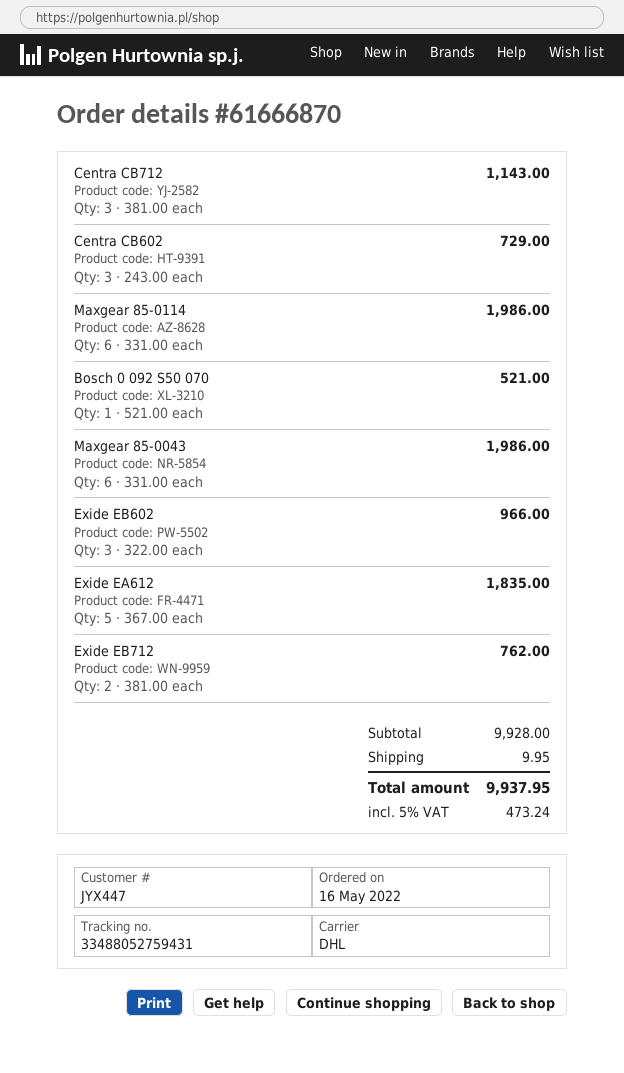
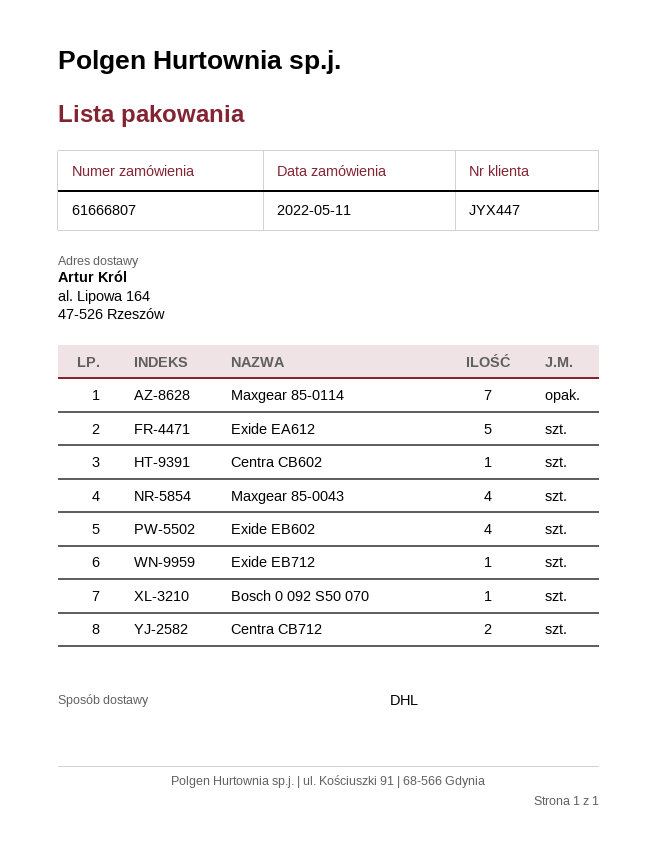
order number: 61666870 -> 61666807
order date: 2022-05-16 -> 2022-05-11
Centra CB712: 3 -> 2
Centra CB602: 3 -> 1
Maxgear 85-0114: 6 -> 7
Maxgear 85-0043: 6 -> 4
Exide EB602: 3 -> 4
Exide EB712: 2 -> 1

